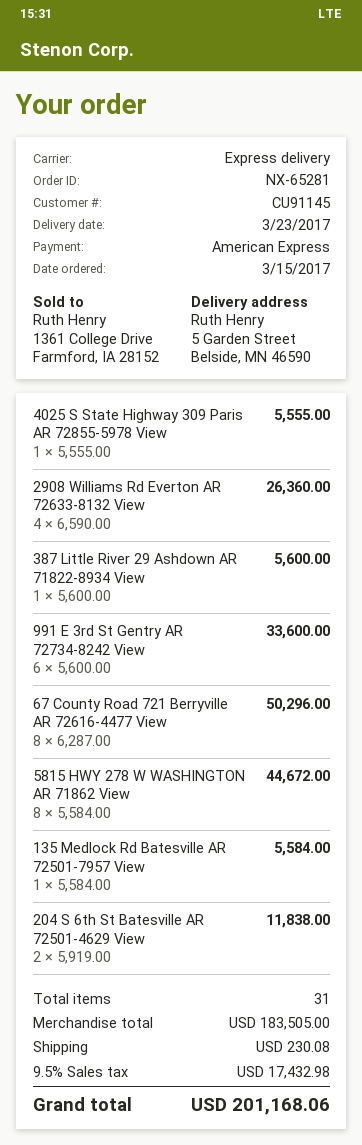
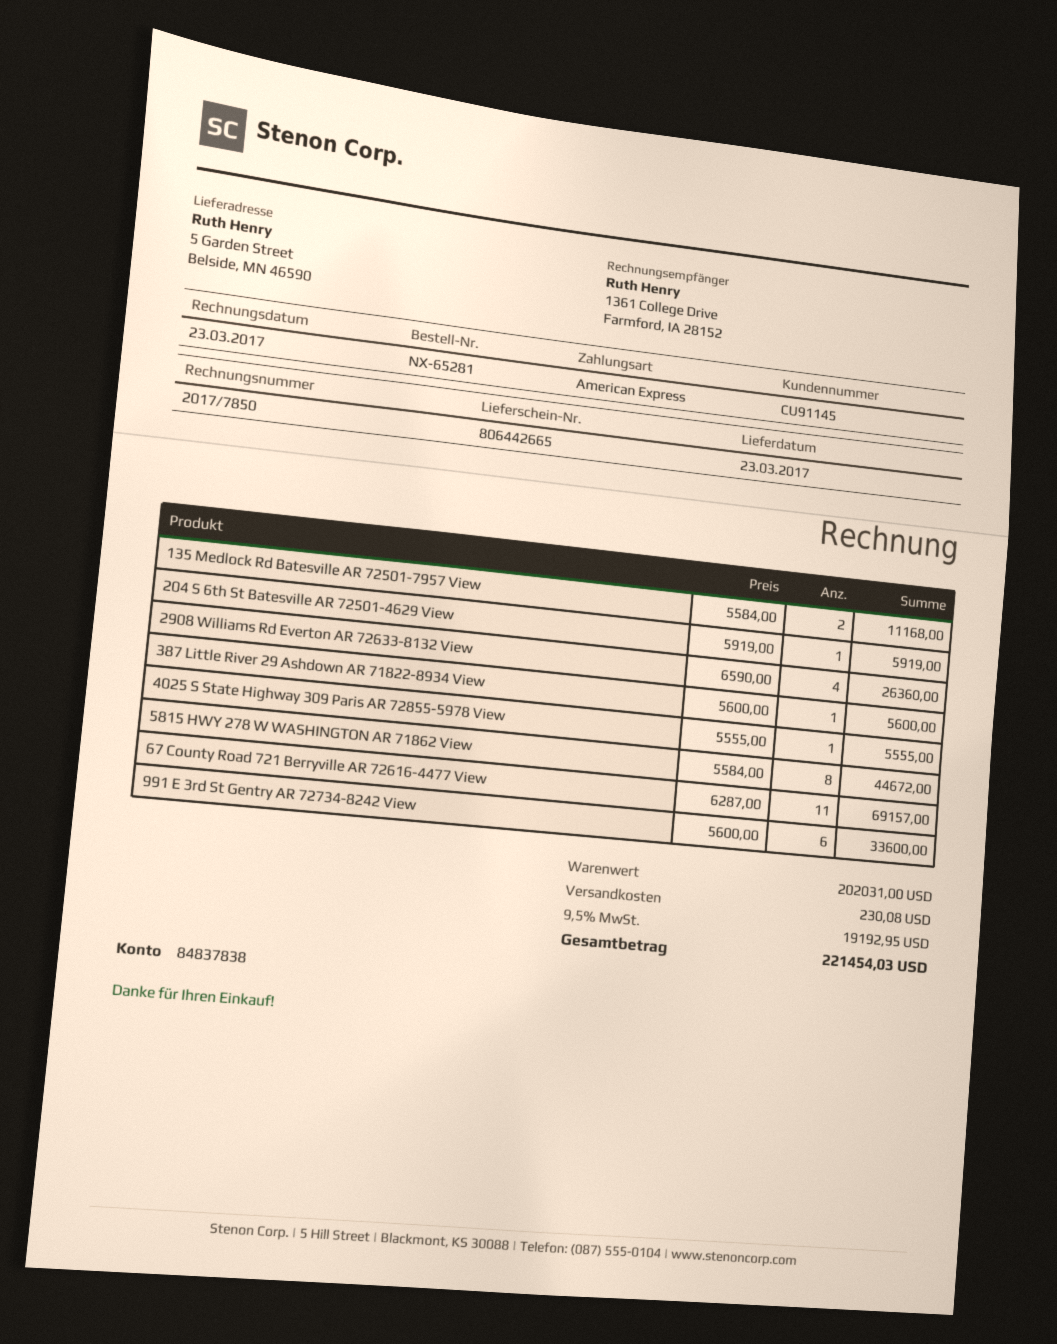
67 County Road 721 Berryville AR 72616-4477 View: 8 x 6287.00 = 50296.00 -> 11 x 6287.00 = 69157.00
135 Medlock Rd Batesville AR 72501-7957 View: 1 x 5584.00 = 5584.00 -> 2 x 5584.00 = 11168.00
204 S 6th St Batesville AR 72501-4629 View: 2 x 5919.00 = 11838.00 -> 1 x 5919.00 = 5919.00
subtotal: 183505.00 -> 202031.00
tax: 9.5% = 17432.98 -> 9.5% = 19192.95
total: 201168.06 -> 221454.03

